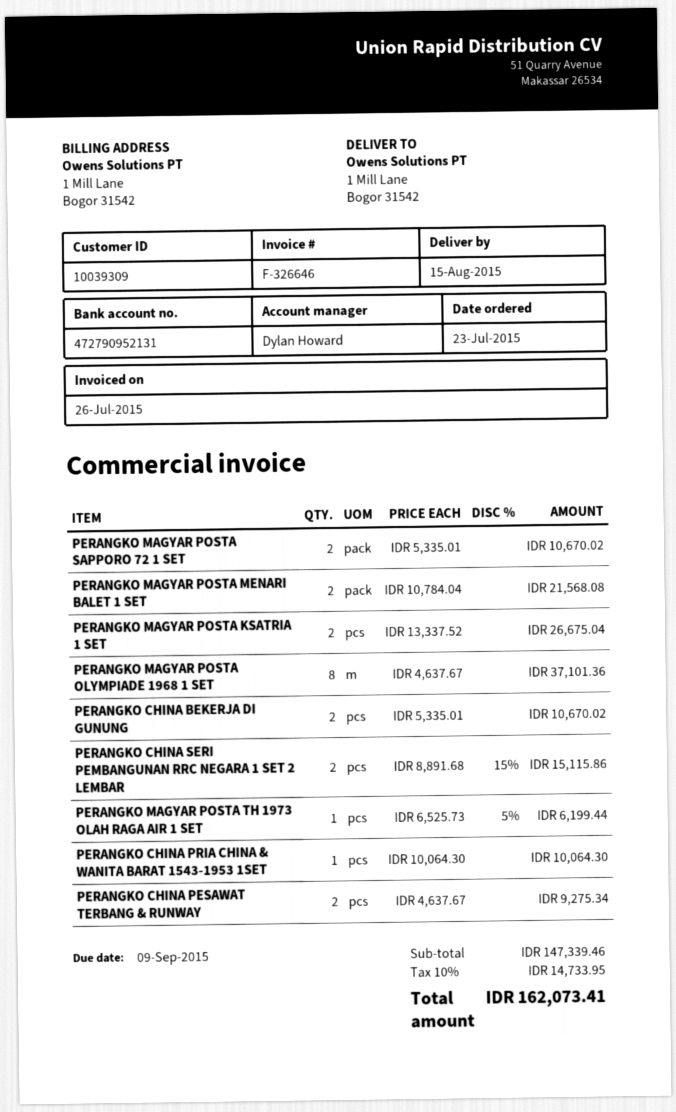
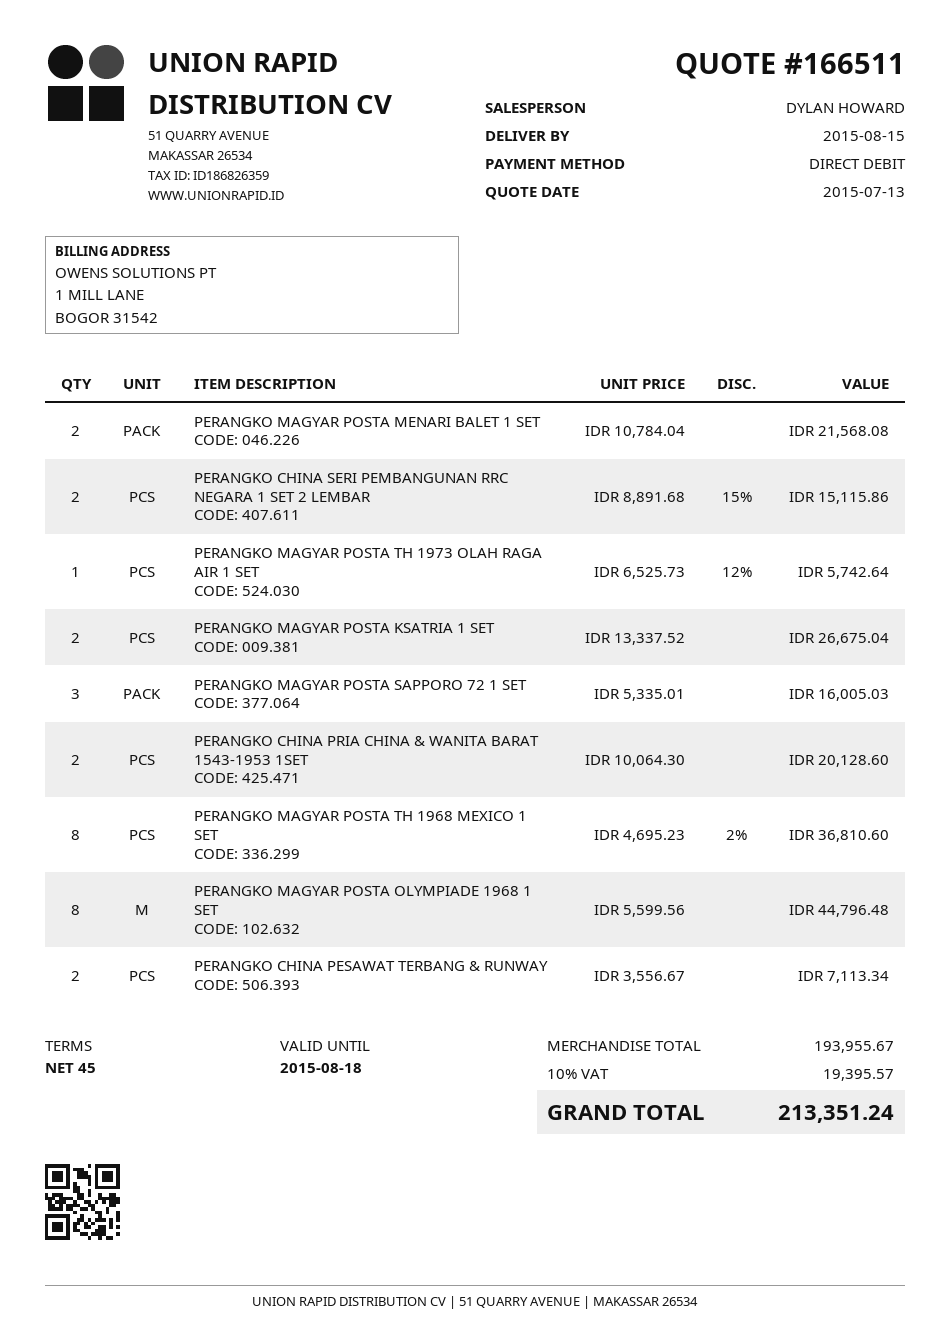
PERANGKO MAGYAR POSTA SAPPORO 72 1 SET: 2 x 5335.01 = 10670.02 -> 3 x 5335.01 = 16005.03
PERANGKO MAGYAR POSTA OLYMPIADE 1968 1 SET: 8 x 4637.67 = 37101.36 -> 8 x 5599.56 = 44796.48
PERANGKO CHINA BEKERJA DI GUNUNG: 2 x 5335.01 = 10670.02 -> none
PERANGKO MAGYAR POSTA TH 1973 OLAH RAGA AIR 1 SET: 1 x 6525.73 - 5% = 6199.44 -> 1 x 6525.73 - 12% = 5742.64
PERANGKO CHINA PRIA CHINA & WANITA BARAT 1543-1953 1SET: 1 x 10064.30 = 10064.30 -> 2 x 10064.30 = 20128.60
PERANGKO CHINA PESAWAT TERBANG & RUNWAY: 2 x 4637.67 = 9275.34 -> 2 x 3556.67 = 7113.34
PERANGKO MAGYAR POSTA TH 1968 MEXICO 1 SET: none -> 8 x 4695.23 - 2% = 36810.60
subtotal: 147339.46 -> 193955.67
tax: 10% = 14733.95 -> 10% = 19395.57
total: 162073.41 -> 213351.24

